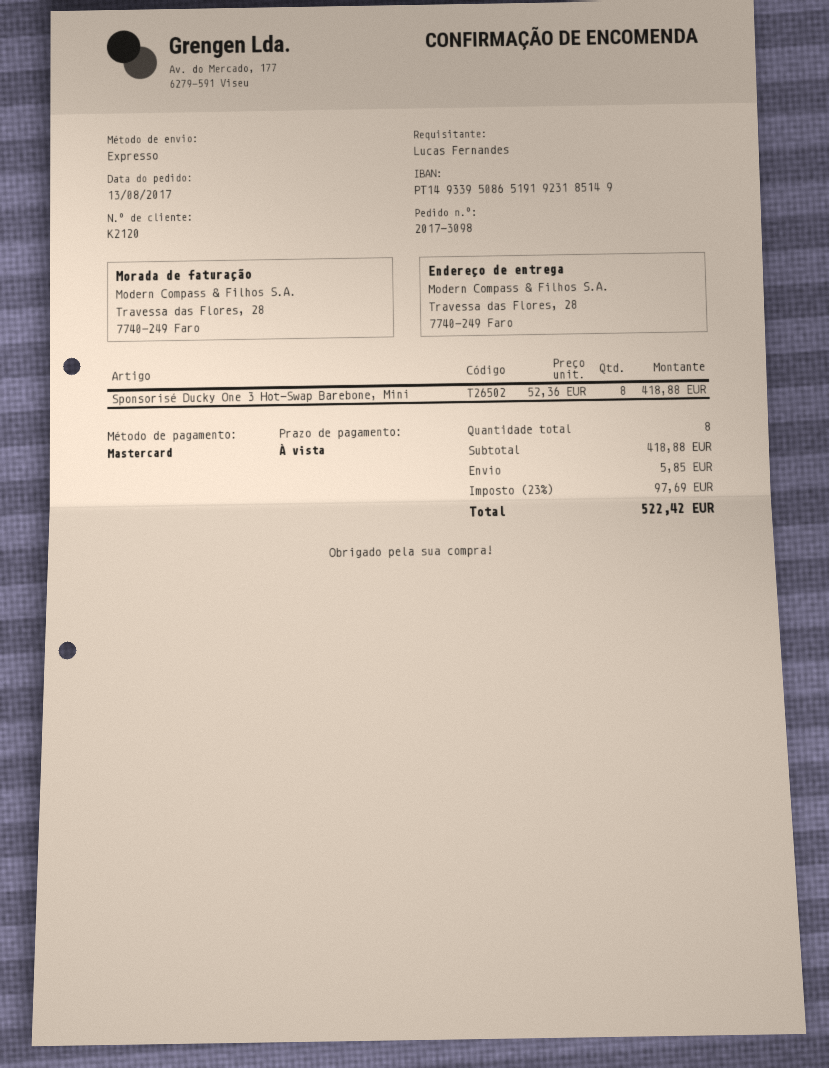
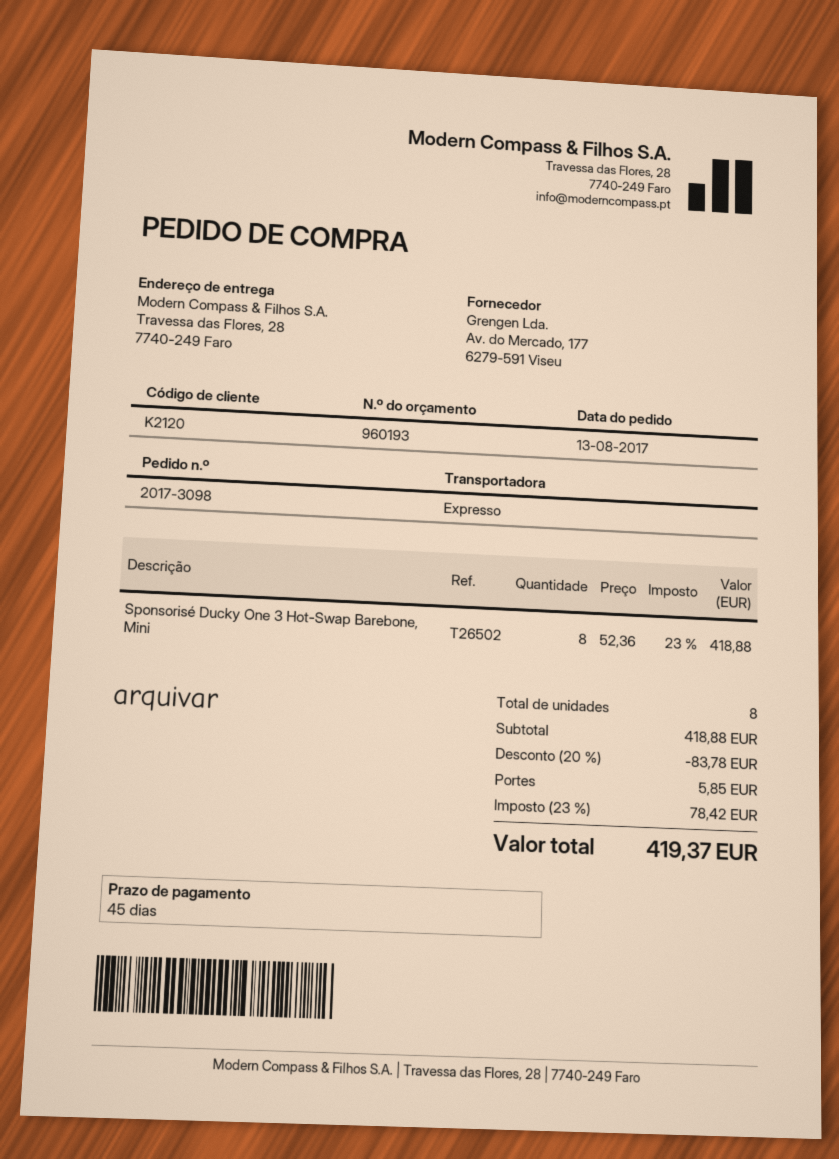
payment terms: on receipt -> 45 days
discount: none -> 20% = 83.78
tax: 23% = 97.69 -> 23% = 78.42
total: 522.42 -> 419.37

